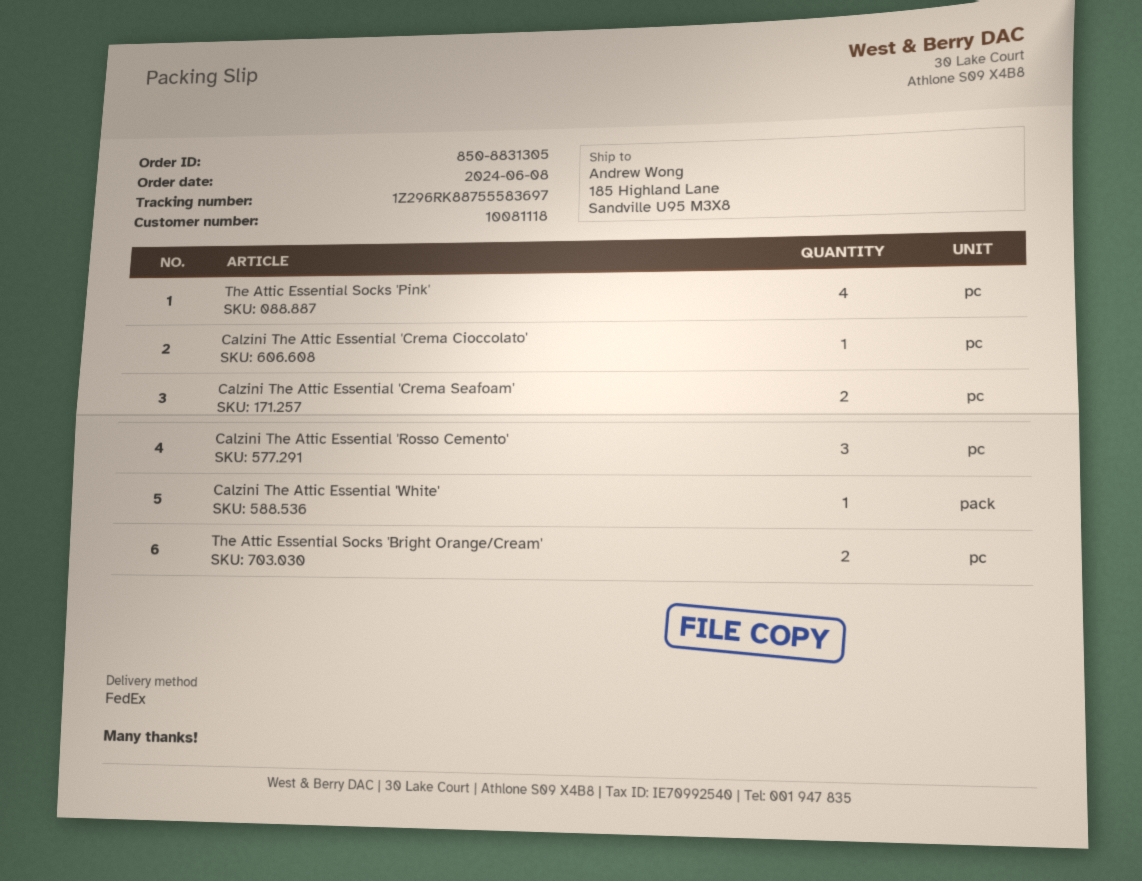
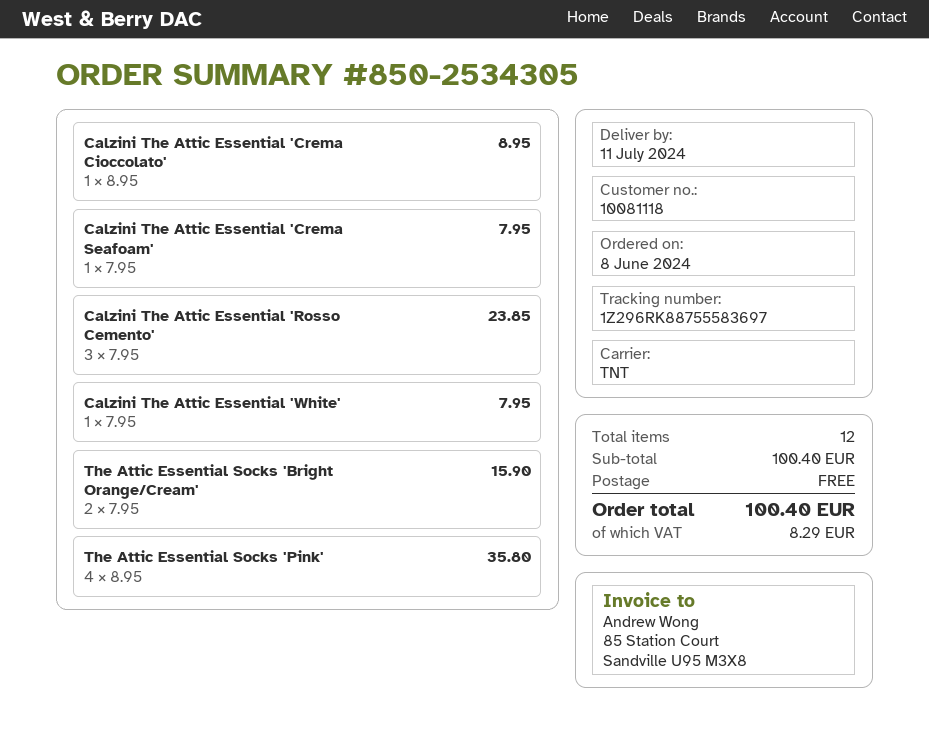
order number: 850-8831305 -> 850-2534305
shipping method: FedEx -> TNT
Calzini The Attic Essential 'Crema Seafoam': 2 -> 1

